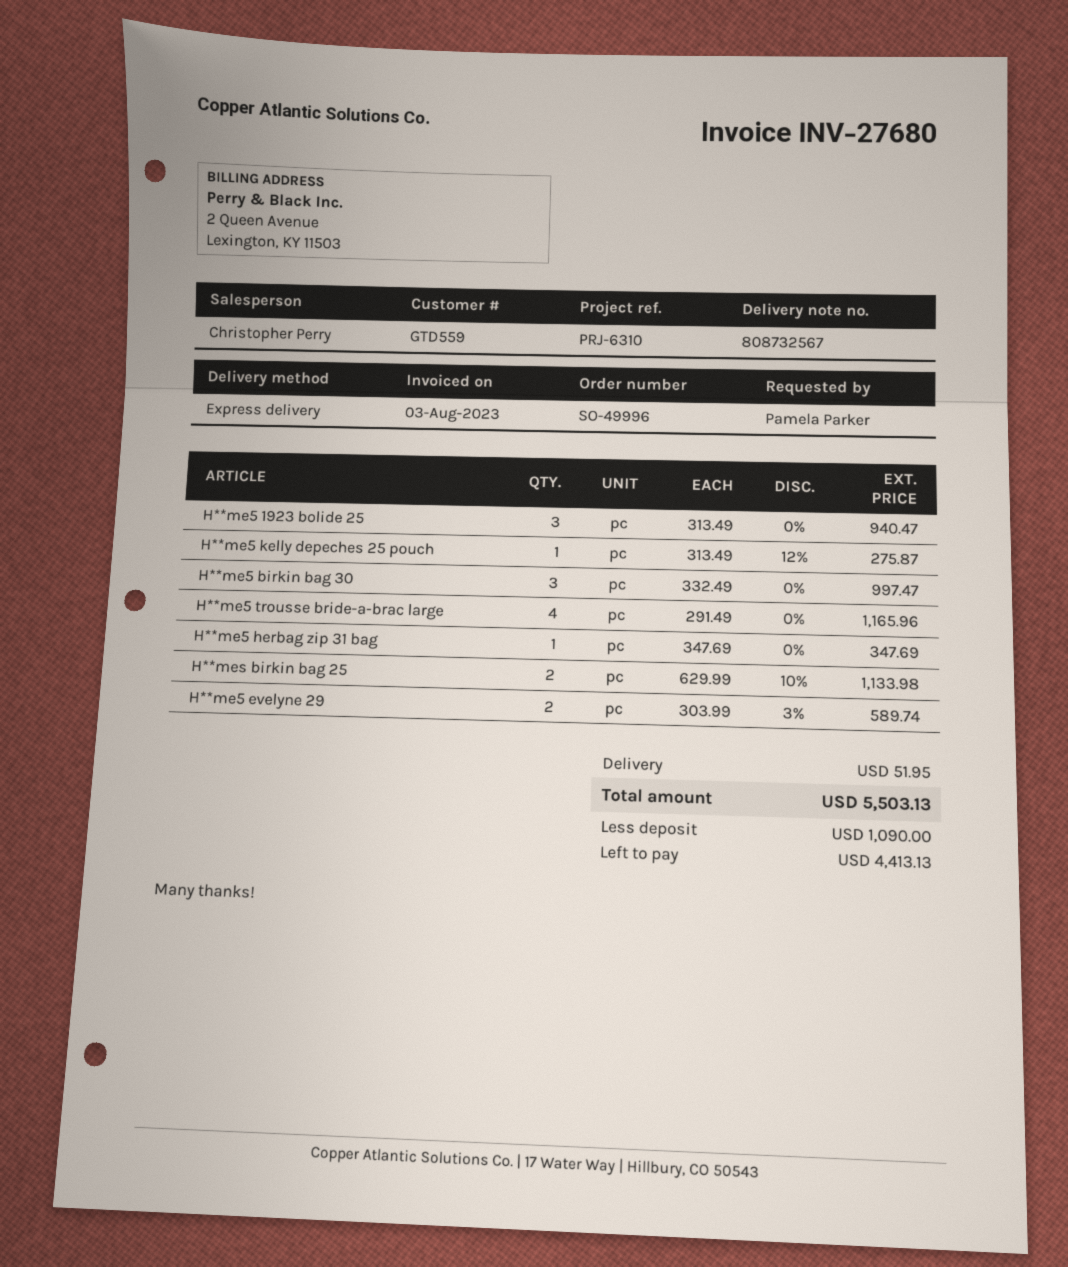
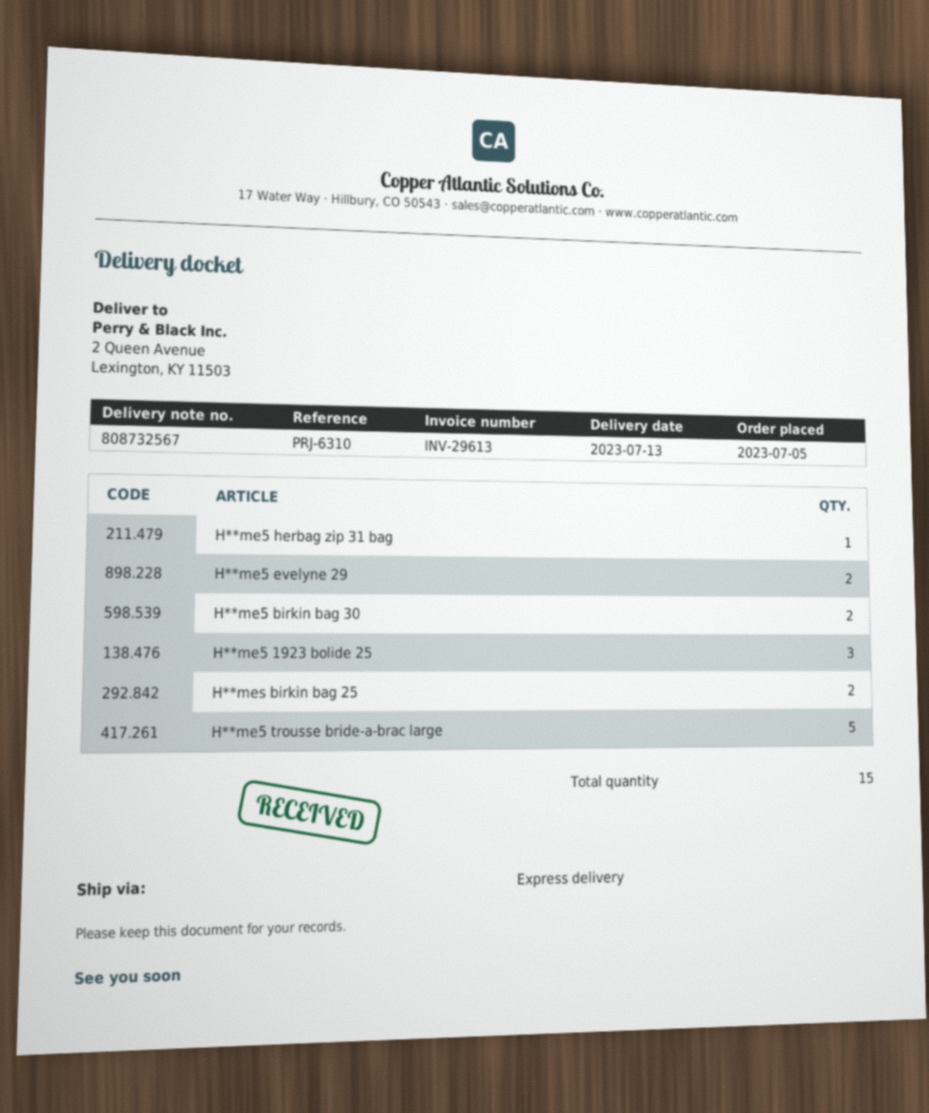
invoice number: INV-27680 -> INV-29613
H**me5 kelly depeches 25 pouch: 1 -> none
H**me5 birkin bag 30: 3 -> 2
H**me5 trousse bride-a-brac large: 4 -> 5

